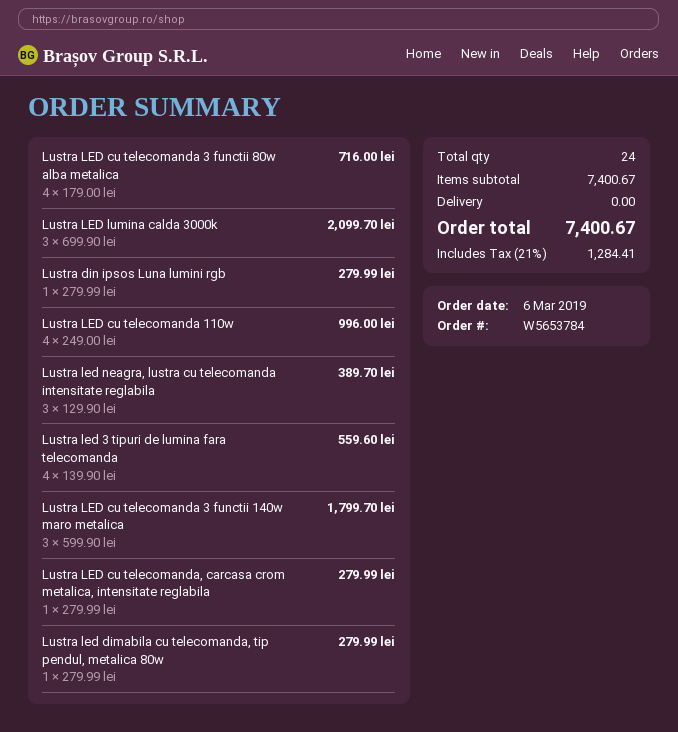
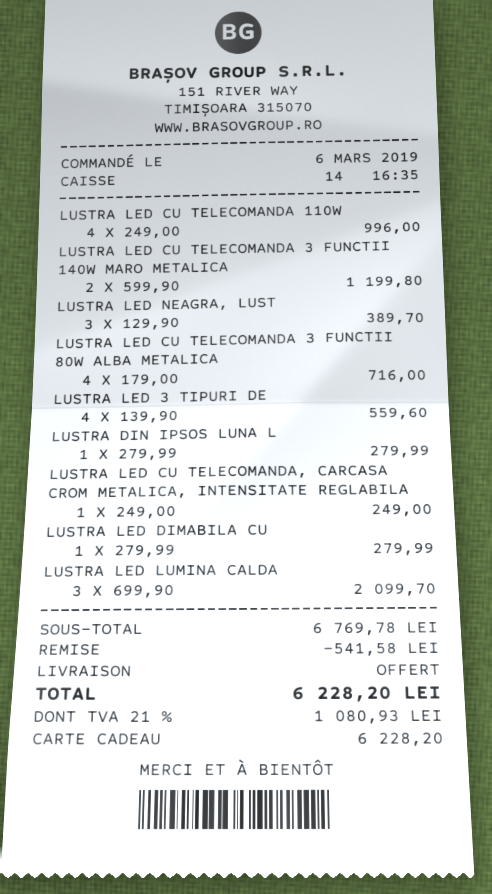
Lustra LED cu telecomanda 3 functii 140w maro metalica: 3 x 599.90 = 1799.70 -> 2 x 599.90 = 1199.80
Lustra LED cu telecomanda, carcasa crom metalica, intensitate reglabila: 1 x 279.99 = 279.99 -> 1 x 249.00 = 249.00
subtotal: 7400.67 -> 6769.78
discount: none -> 541.58
tax: 21% = 1284.41 -> 21% = 1080.93
total: 7400.67 -> 6228.20

